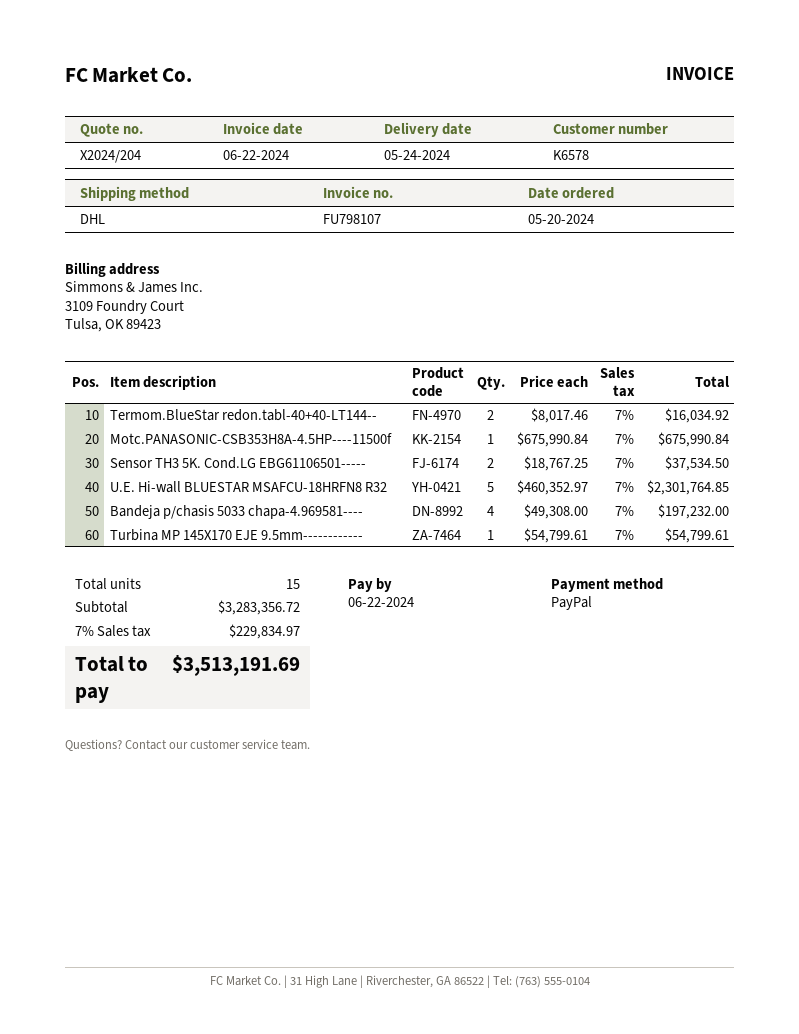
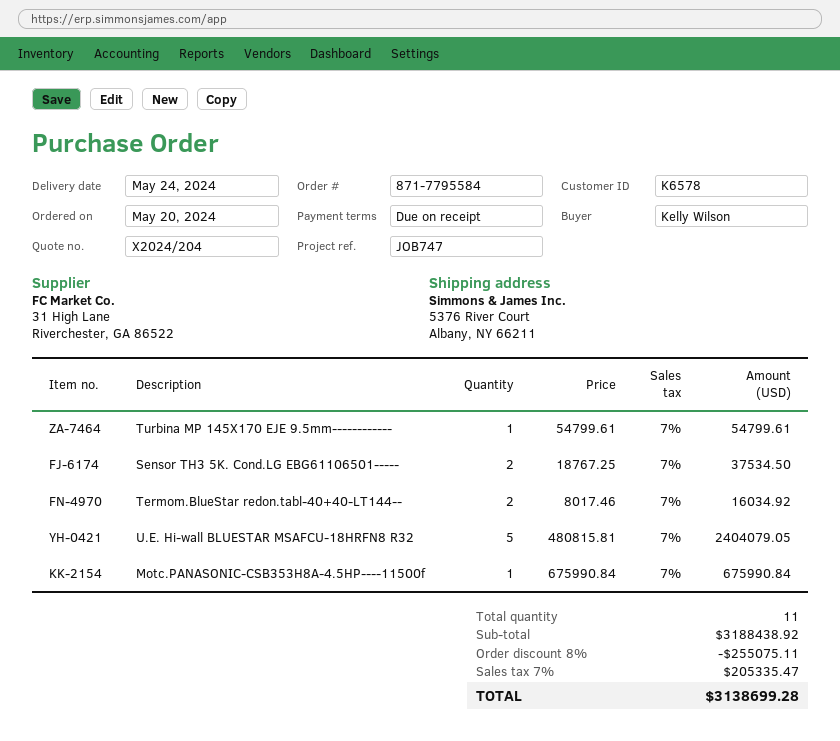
U.E. Hi-wall BLUESTAR MSAFCU-18HRFN8 R32: 5 x 460352.97 = 2301764.85 -> 5 x 480815.81 = 2404079.05
Bandeja p/chasis 5033 chapa-4.969581----: 4 x 49308.00 = 197232.00 -> none
total quantity: 15 -> 11
subtotal: 3283356.72 -> 3188438.92
discount: none -> 8% = 255075.11
tax: 7% = 229834.97 -> 7% = 205335.47
total: 3513191.69 -> 3138699.28

